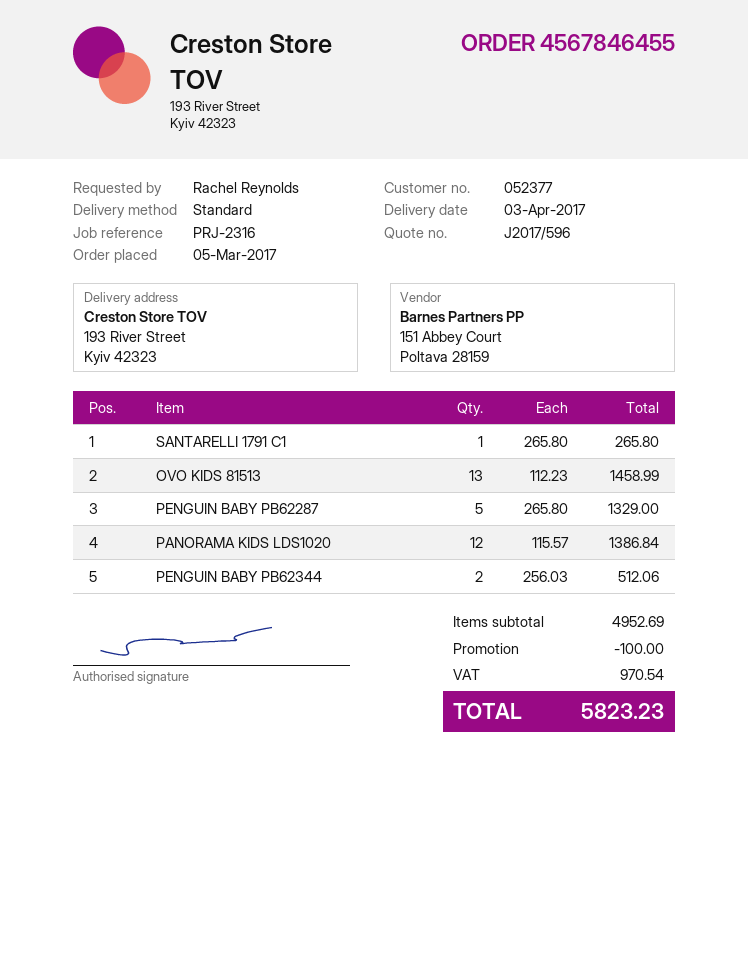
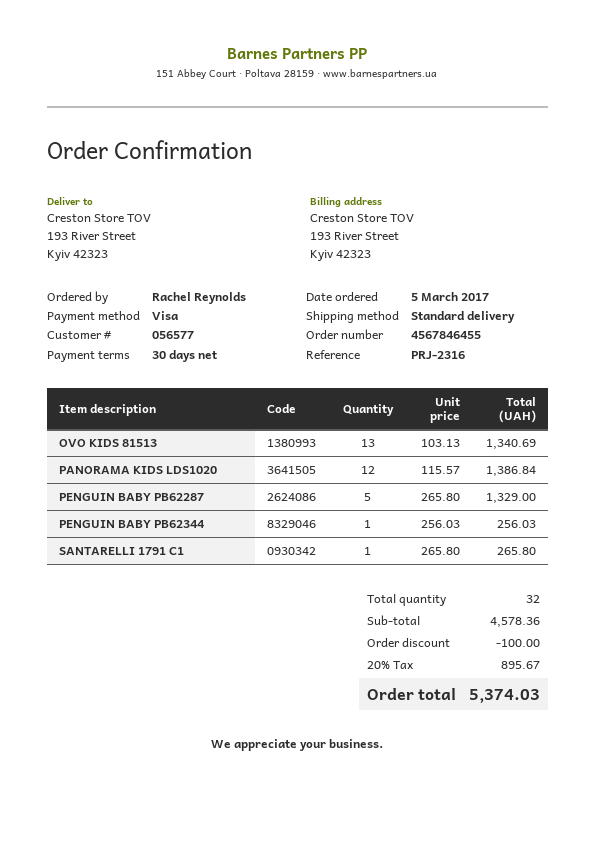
customer number: 052377 -> 056577
OVO KIDS 81513: 13 x 112.23 = 1458.99 -> 13 x 103.13 = 1340.69
PENGUIN BABY PB62344: 2 x 256.03 = 512.06 -> 1 x 256.03 = 256.03
subtotal: 4952.69 -> 4578.36
tax: 970.54 -> 895.67
total: 5823.23 -> 5374.03

